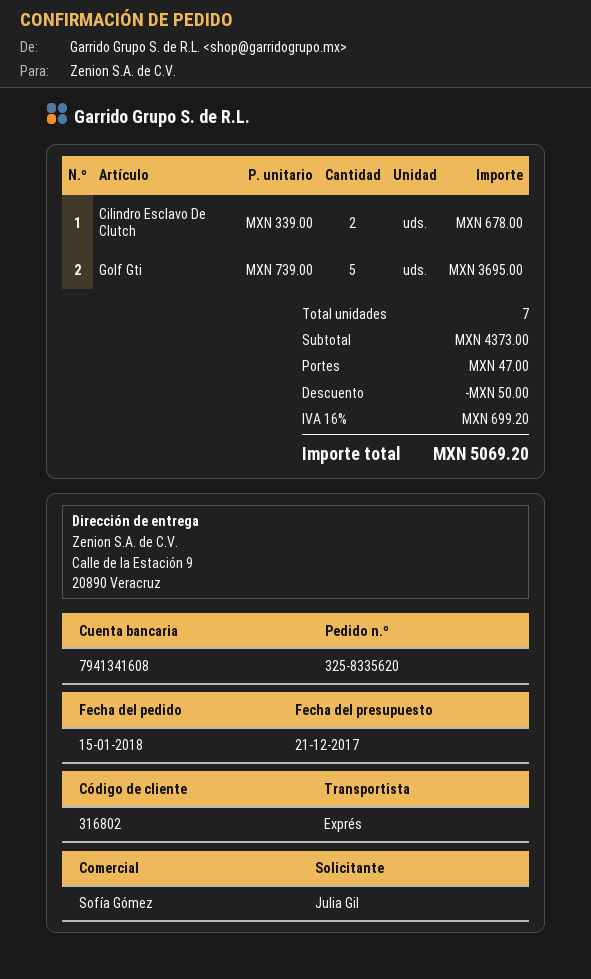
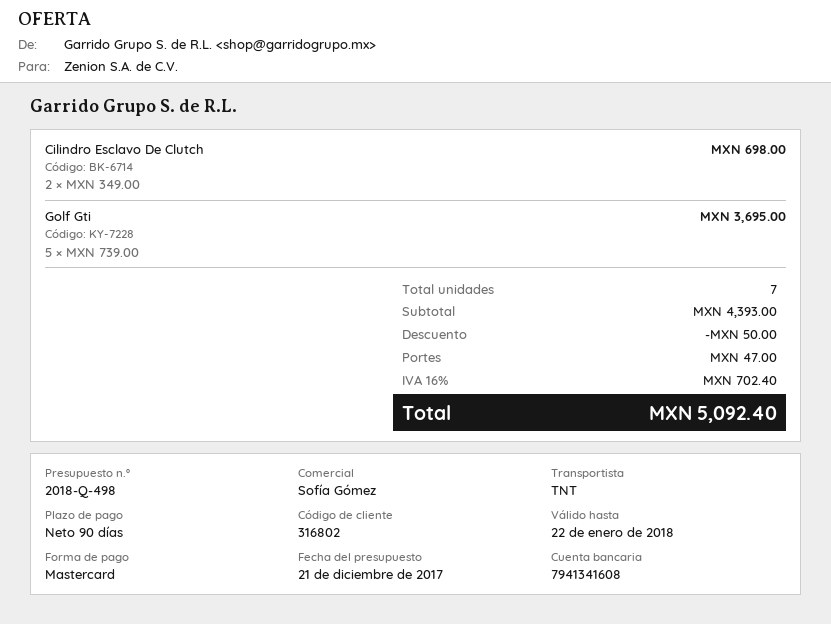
shipping method: express -> TNT
Cilindro Esclavo De Clutch: 2 x 339.00 = 678.00 -> 2 x 349.00 = 698.00
subtotal: 4373.00 -> 4393.00
tax: 16% = 699.20 -> 16% = 702.40
total: 5069.20 -> 5092.40

